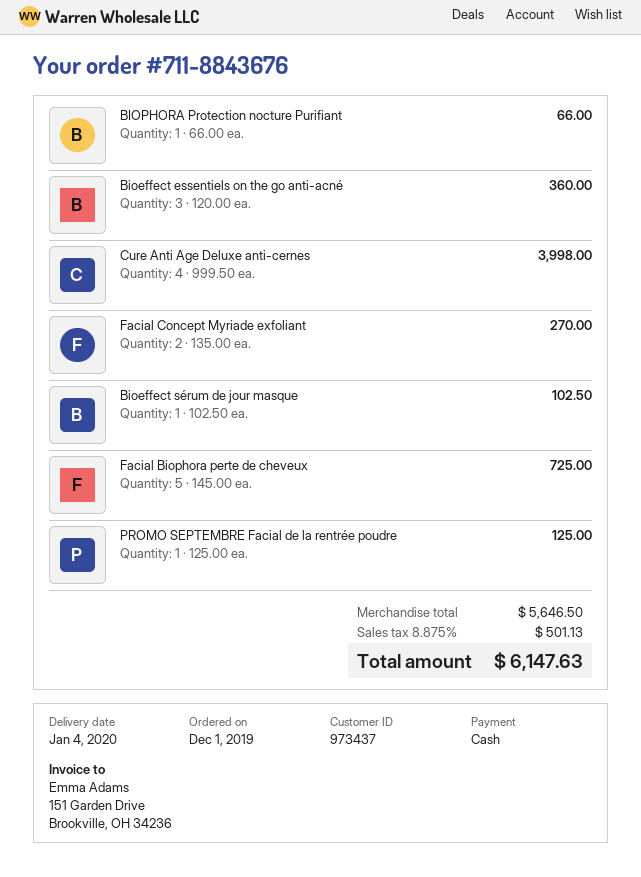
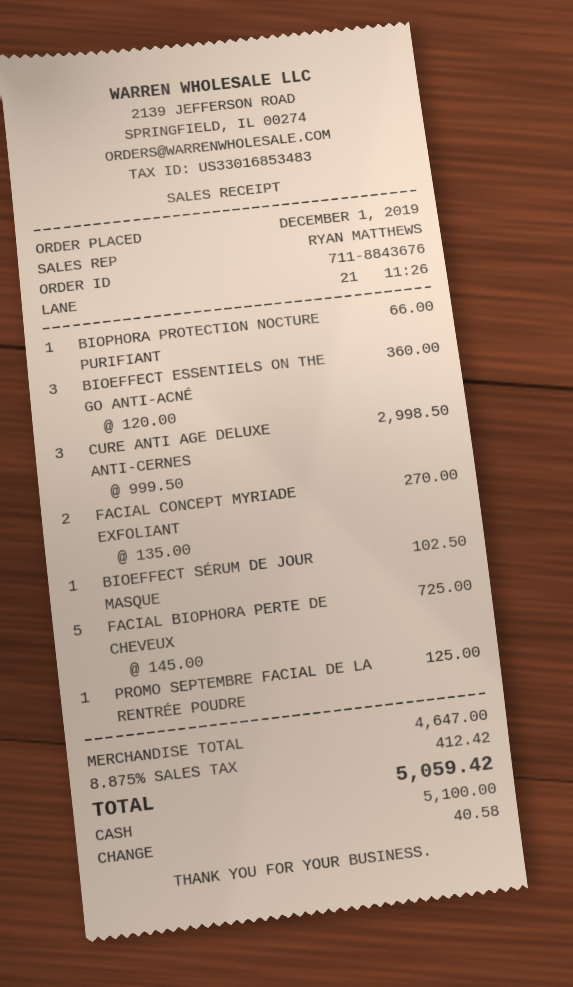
Cure Anti Age Deluxe anti-cernes: 4 x 999.50 = 3998.00 -> 3 x 999.50 = 2998.50
subtotal: 5646.50 -> 4647.00
tax: 8.875% = 501.13 -> 8.875% = 412.42
total: 6147.63 -> 5059.42

